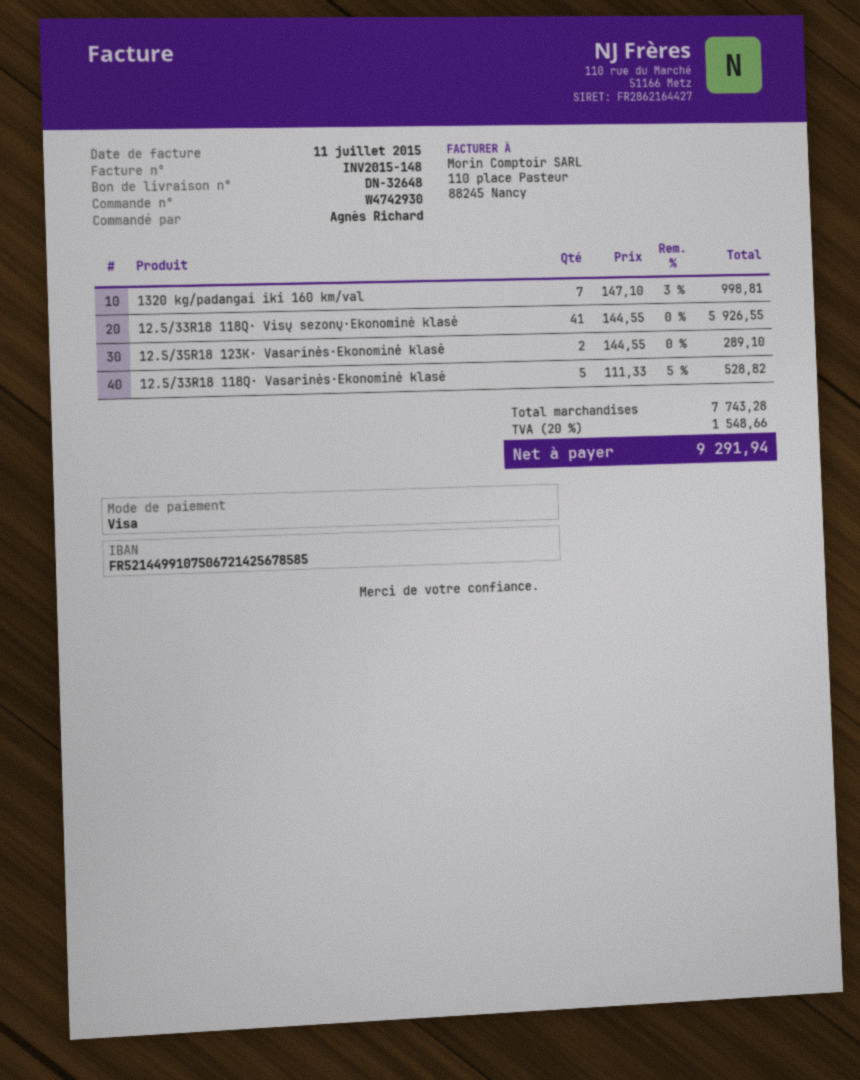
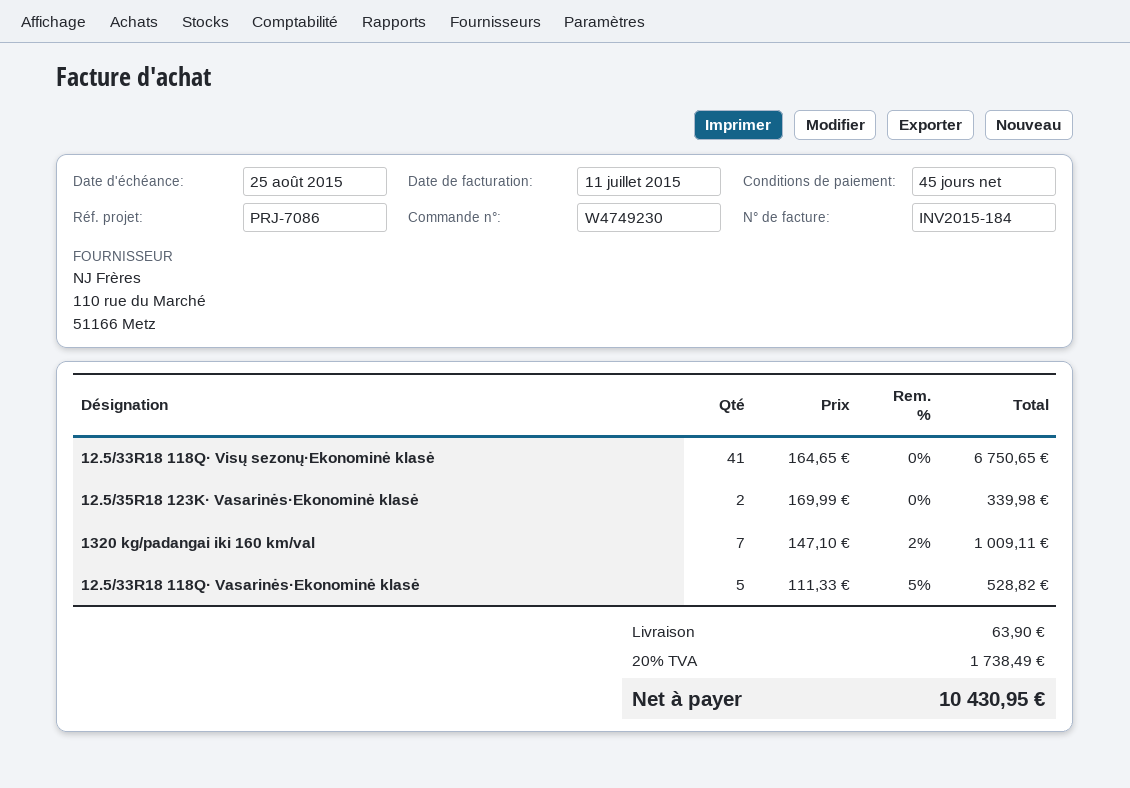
order number: W4742930 -> W4749230
invoice number: INV2015-148 -> INV2015-184
1320 kg/padangai iki 160 km/val: 7 x 147.10 - 3% = 998.81 -> 7 x 147.10 - 2% = 1009.11
12.5/33R18 118Q· Visų sezonų·Ekonominė klasė: 41 x 144.55 = 5926.55 -> 41 x 164.65 = 6750.65
12.5/35R18 123K· Vasarinės·Ekonominė klasė: 2 x 144.55 = 289.10 -> 2 x 169.99 = 339.98
shipping: none -> 63.90
tax: 20% = 1548.66 -> 20% = 1738.49
total: 9291.94 -> 10430.95

